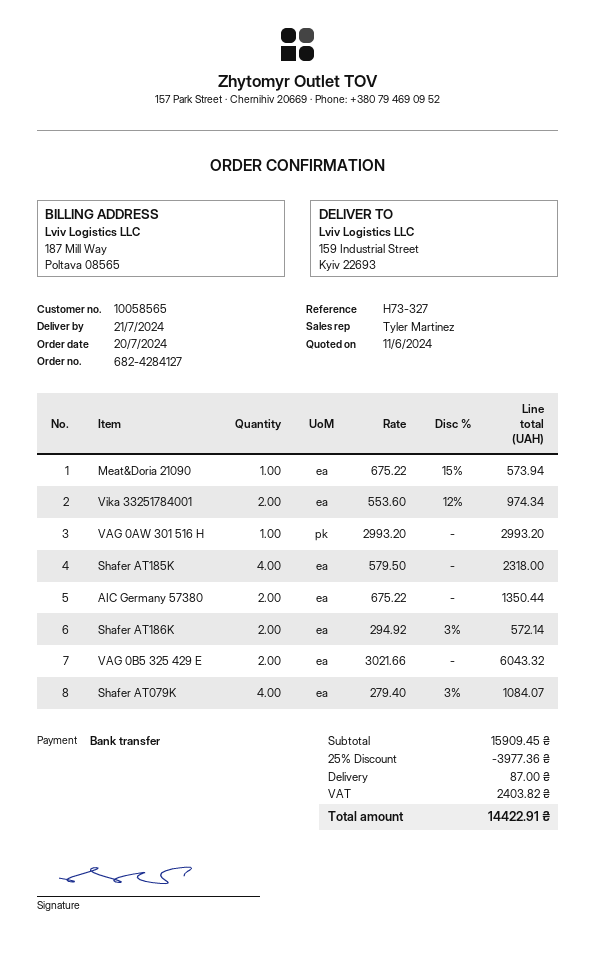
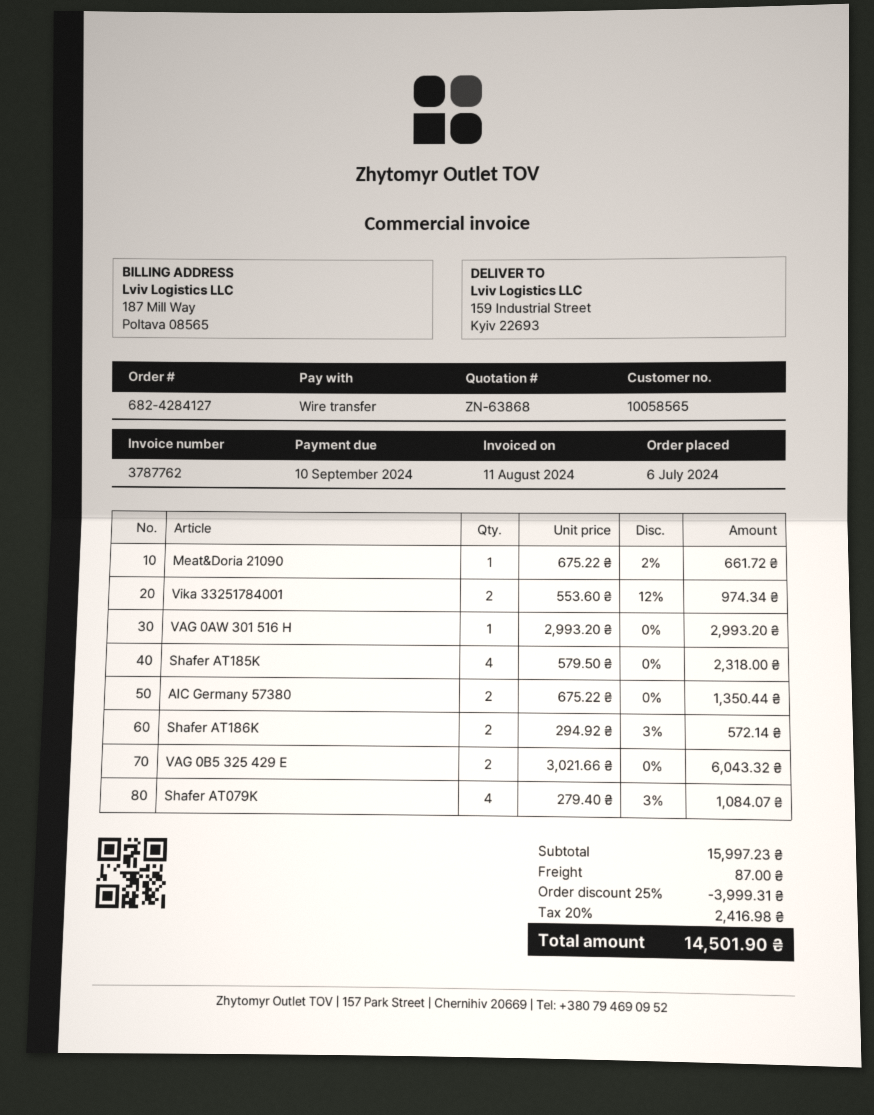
order date: 2024-07-20 -> 2024-07-06
Meat&Doria 21090: 1 x 675.22 - 15% = 573.94 -> 1 x 675.22 - 2% = 661.72
subtotal: 15909.45 -> 15997.23
discount: 25% = 3977.36 -> 25% = 3999.31
tax: 2403.82 -> 2416.98
total: 14422.91 -> 14501.90

